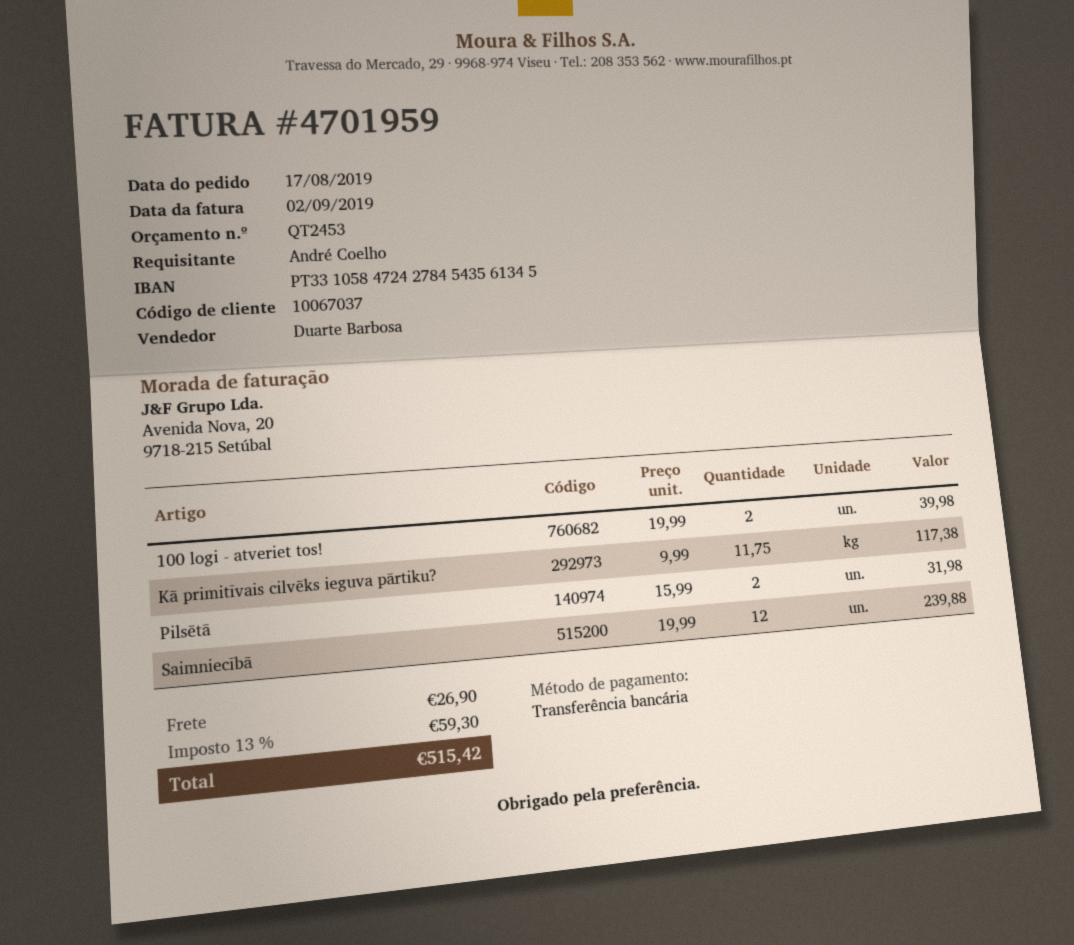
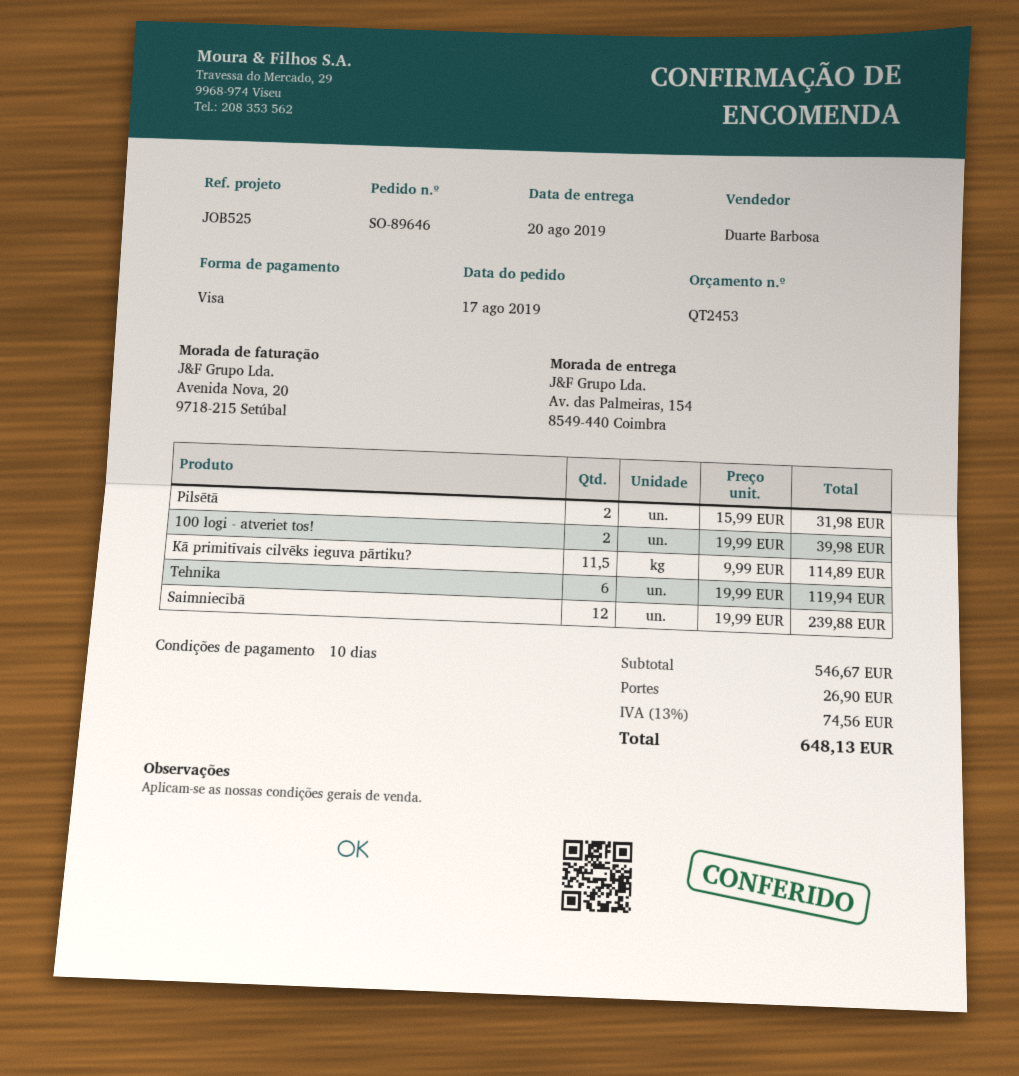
payment method: bank transfer -> Visa
Kā primitīvais cilvēks ieguva pārtiku?: 11.75 x 9.99 = 117.38 -> 11.5 x 9.99 = 114.89
Tehnika: none -> 6 x 19.99 = 119.94
tax: 13% = 59.30 -> 13% = 74.56
total: 515.42 -> 648.13

